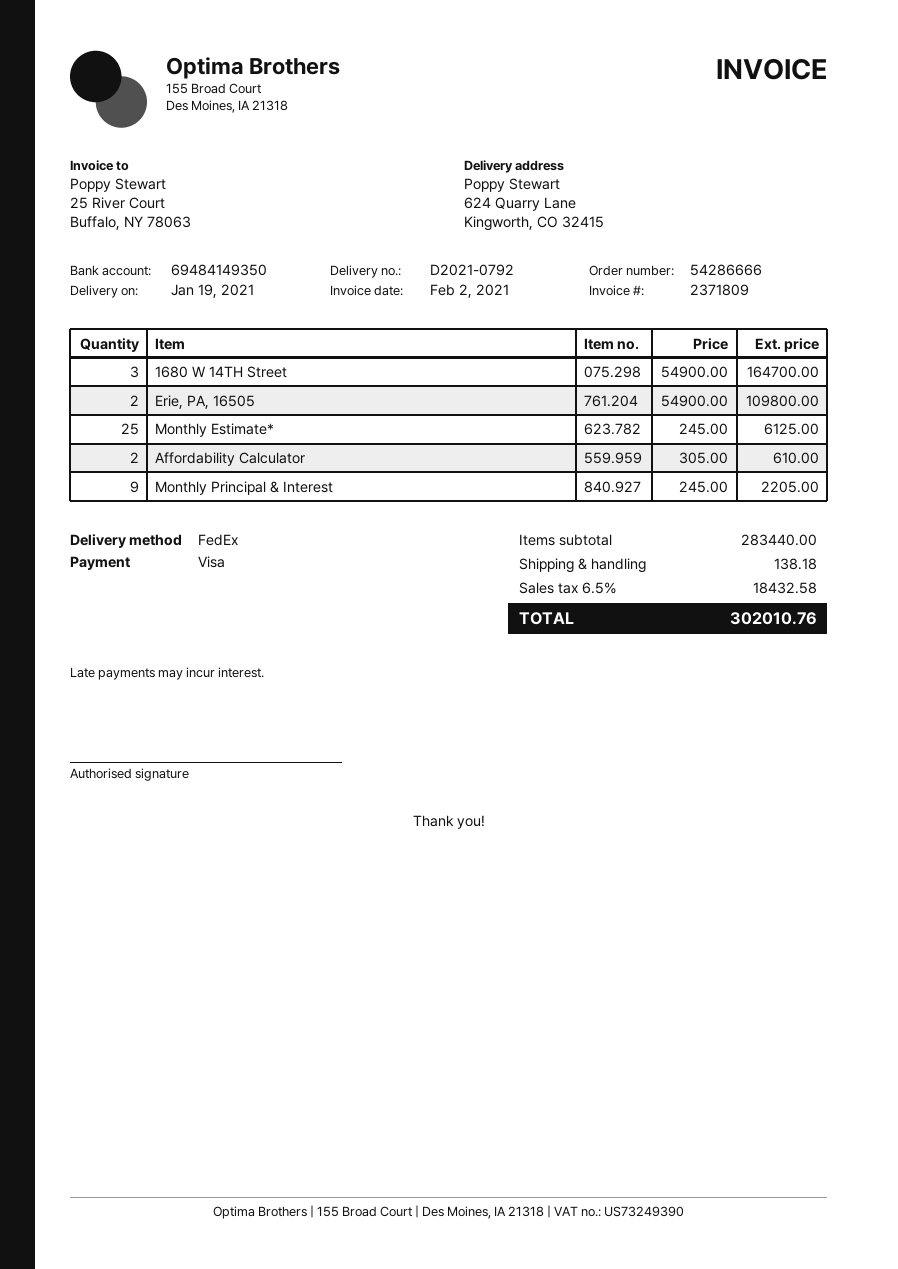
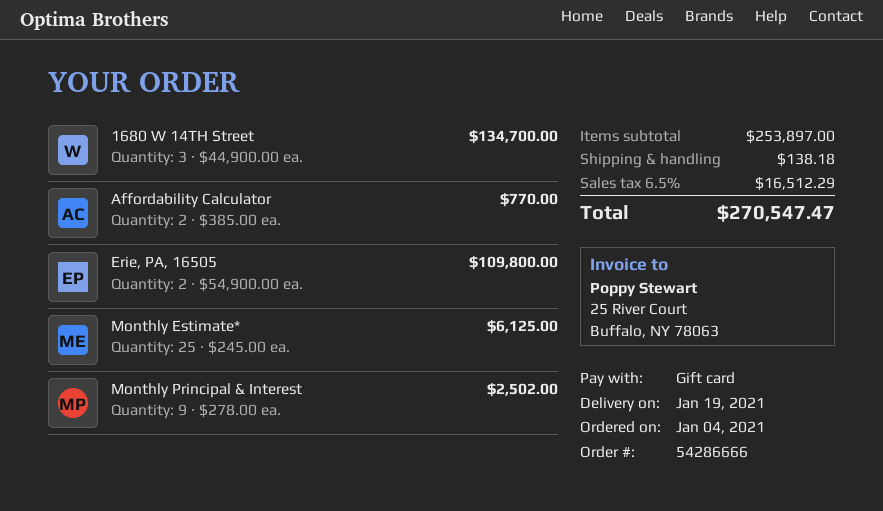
payment method: Visa -> gift card
1680 W 14TH Street: 3 x 54900.00 = 164700.00 -> 3 x 44900.00 = 134700.00
Affordability Calculator: 2 x 305.00 = 610.00 -> 2 x 385.00 = 770.00
Monthly Principal & Interest: 9 x 245.00 = 2205.00 -> 9 x 278.00 = 2502.00
subtotal: 283440.00 -> 253897.00
tax: 6.5% = 18432.58 -> 6.5% = 16512.29
total: 302010.76 -> 270547.47

